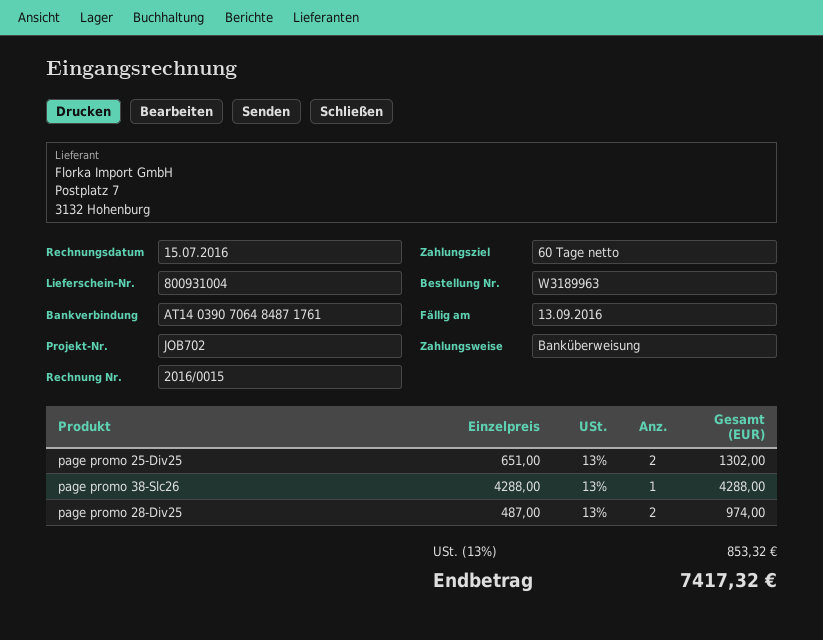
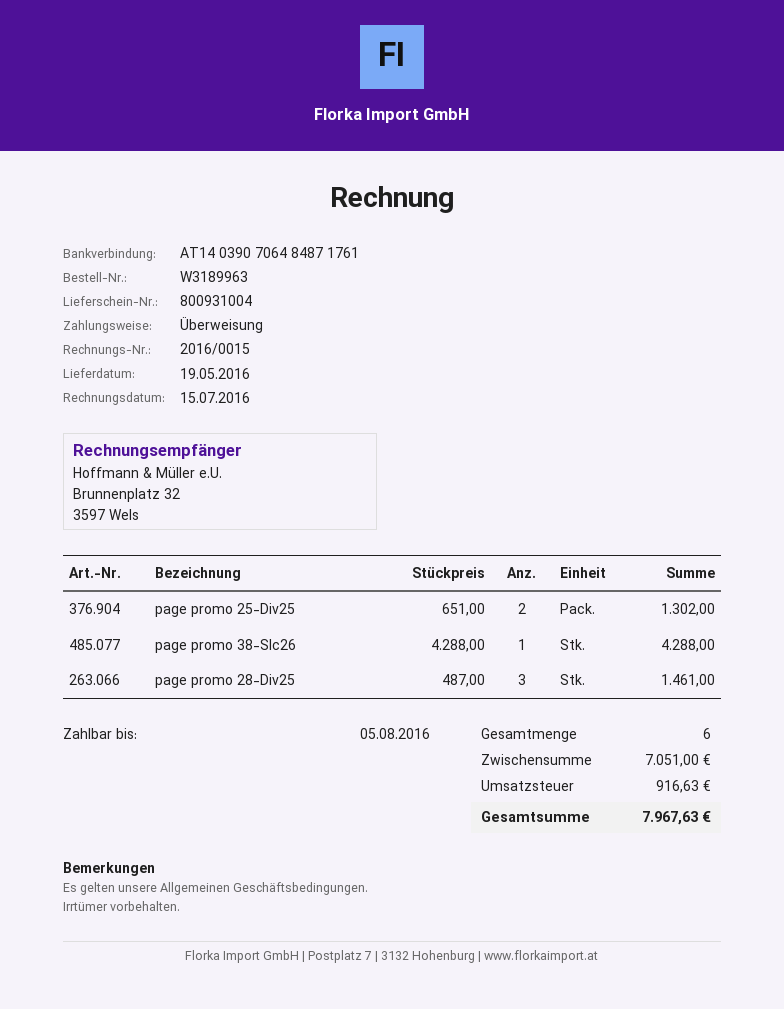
due date: 2016-09-13 -> 2016-08-05
page promo 28-Div25: 2 x 487.00 = 974.00 -> 3 x 487.00 = 1461.00
tax: 853.32 -> 916.63
total: 7417.32 -> 7967.63

